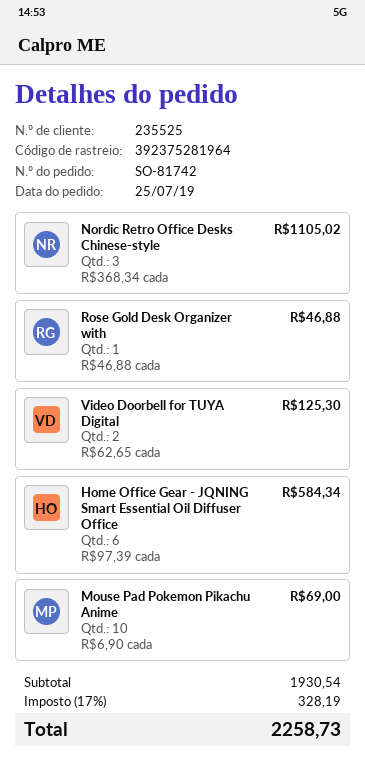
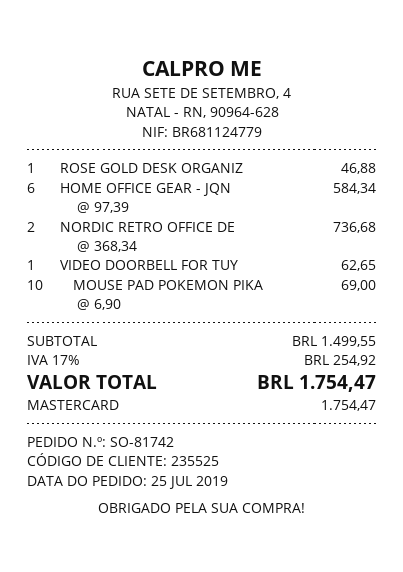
Nordic Retro Office Desks Chinese-style: 3 x 368.34 = 1105.02 -> 2 x 368.34 = 736.68
Video Doorbell for TUYA Digital: 2 x 62.65 = 125.30 -> 1 x 62.65 = 62.65
subtotal: 1930.54 -> 1499.55
tax: 17% = 328.19 -> 17% = 254.92
total: 2258.73 -> 1754.47

